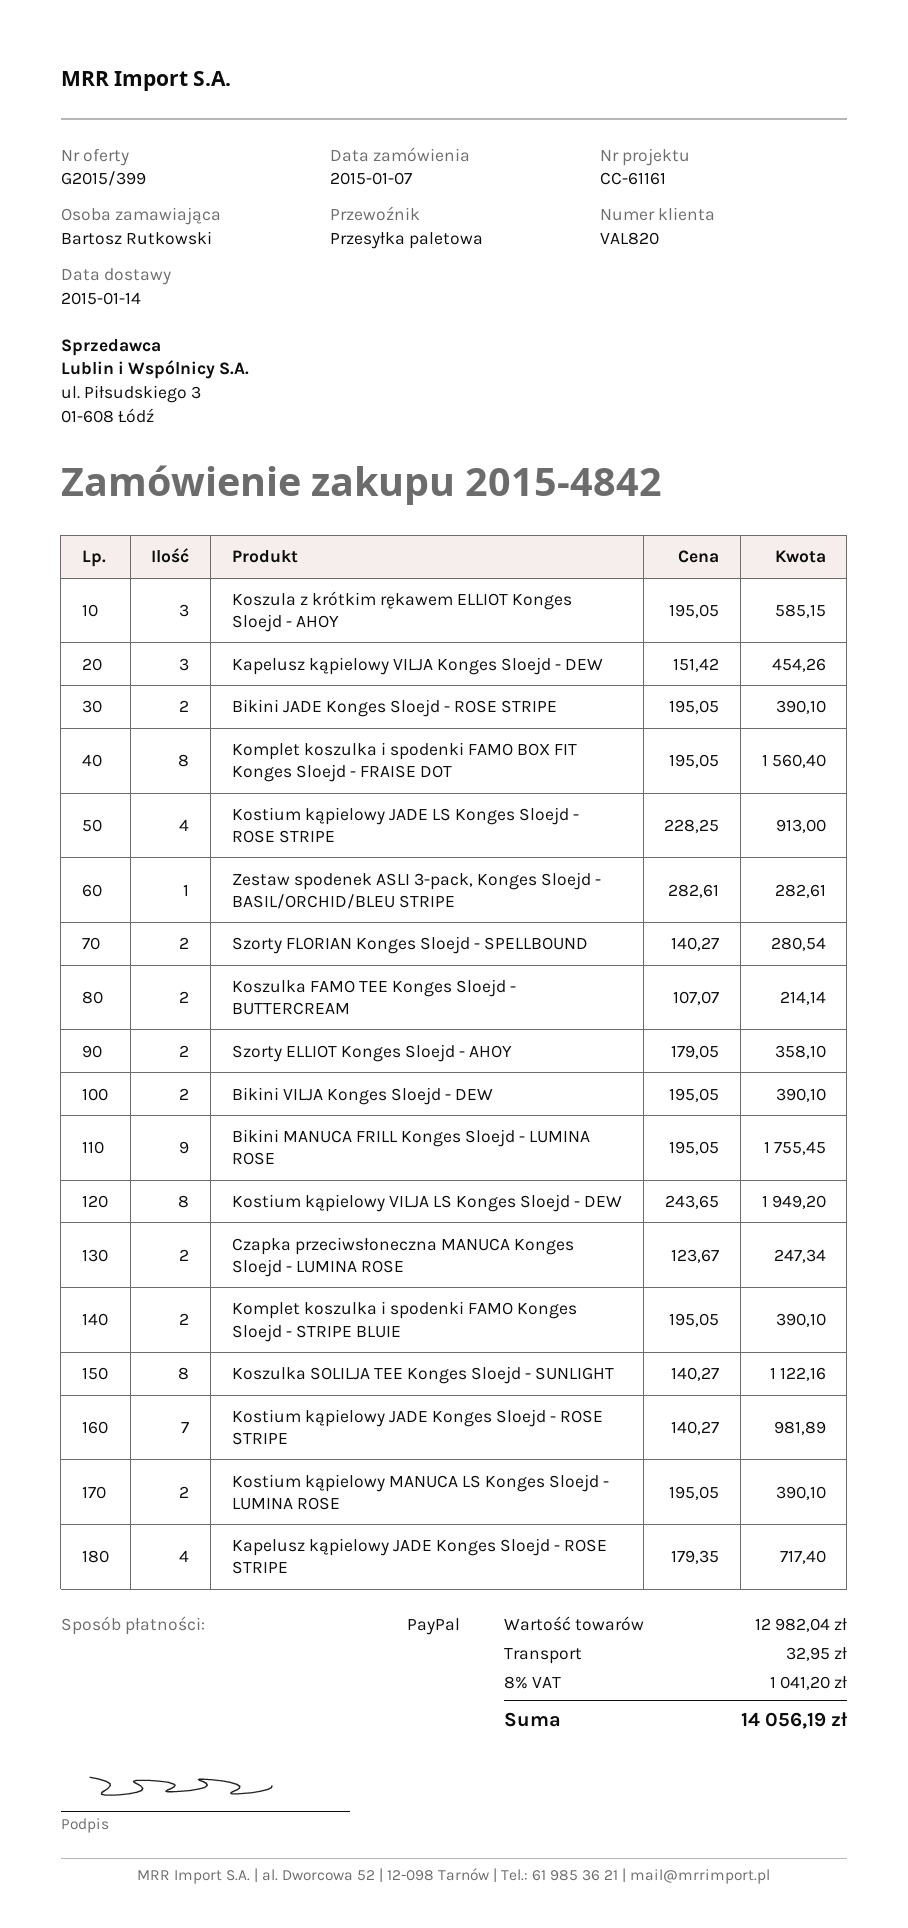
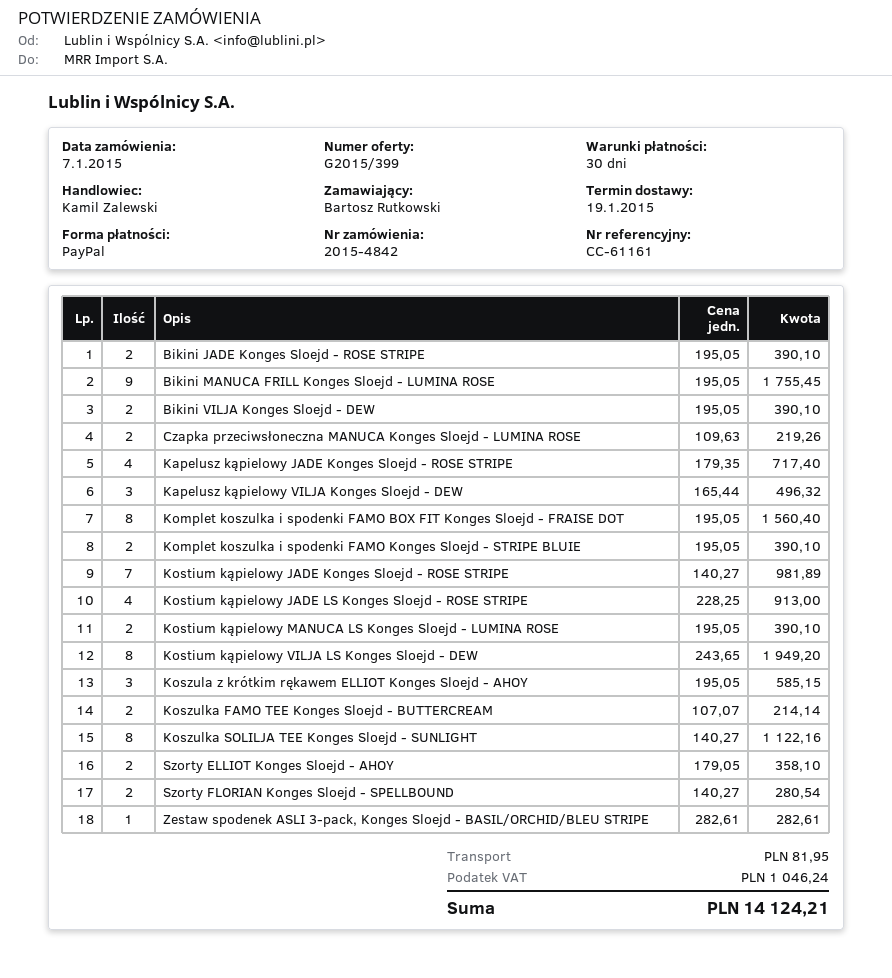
delivery date: 2015-01-14 -> 2015-01-19
Kapelusz kąpielowy VILJA Konges Sloejd - DEW: 3 x 151.42 = 454.26 -> 3 x 165.44 = 496.32
Czapka przeciwsłoneczna MANUCA Konges Sloejd - LUMINA ROSE: 2 x 123.67 = 247.34 -> 2 x 109.63 = 219.26
shipping: 32.95 -> 81.95
tax: 1041.20 -> 1046.24
total: 14056.19 -> 14124.21

